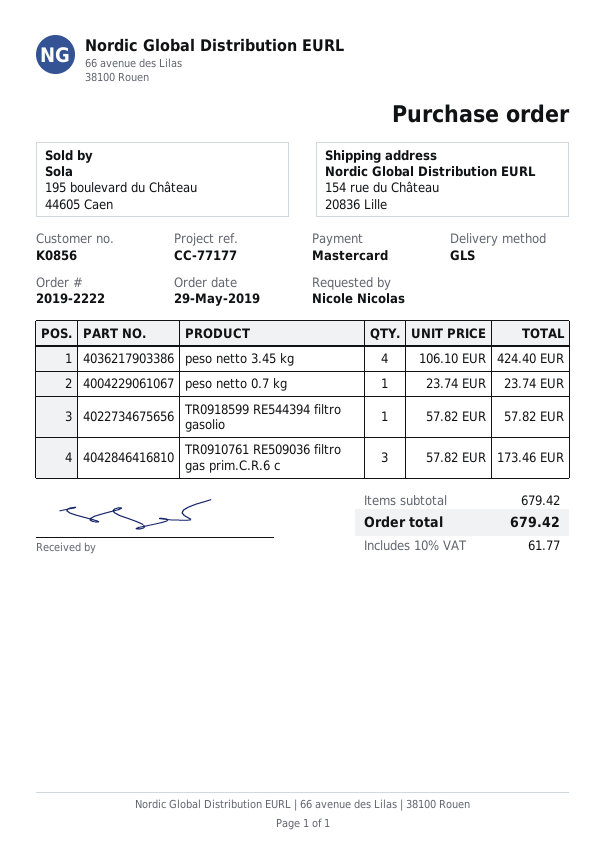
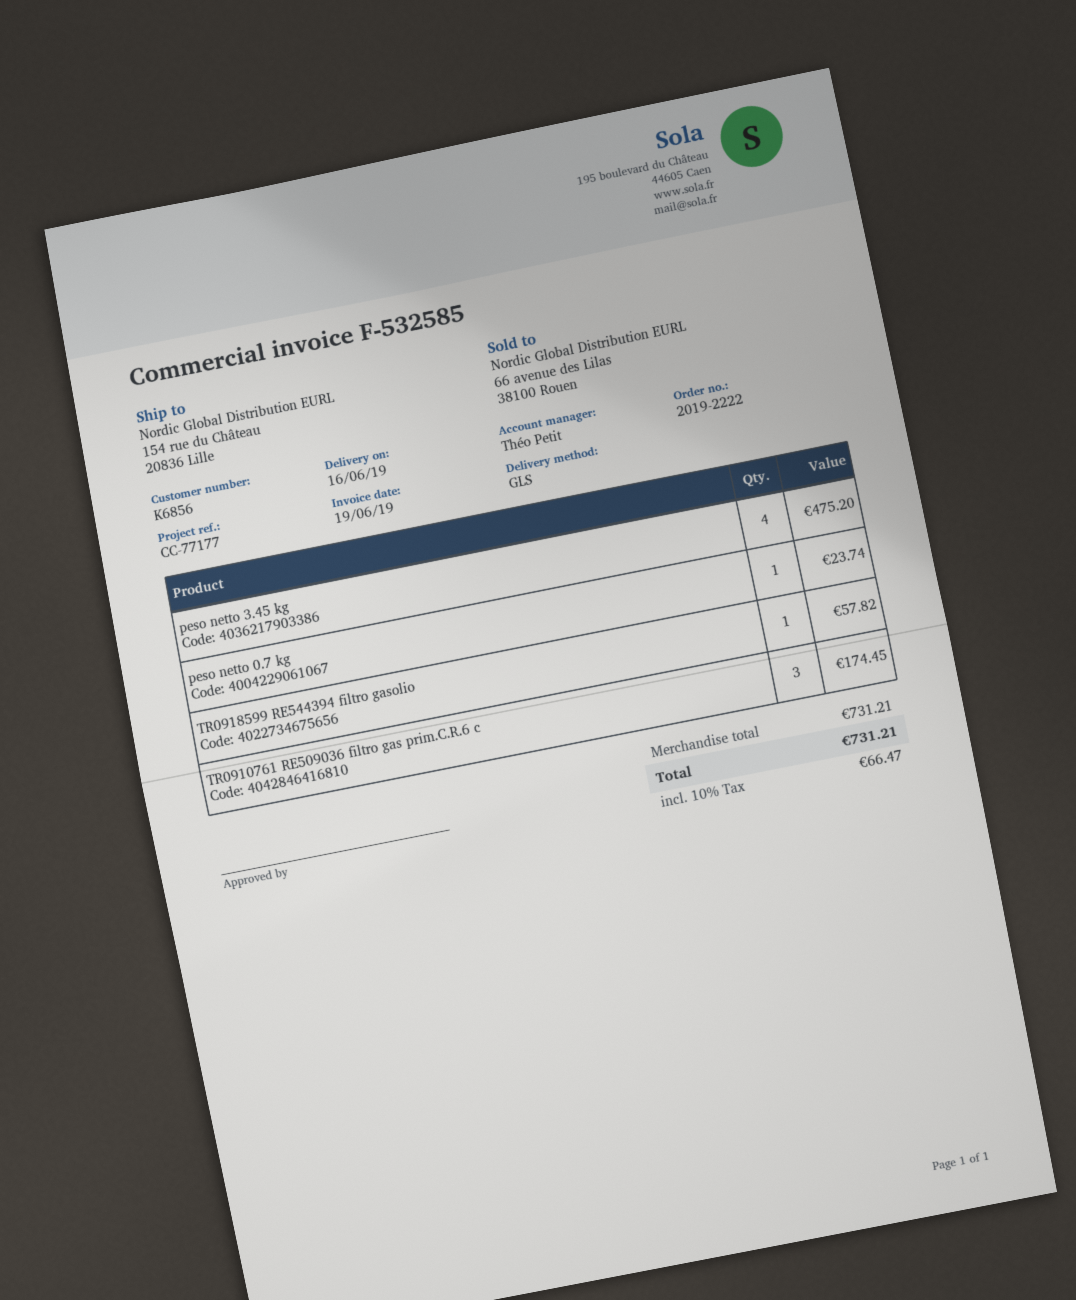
customer number: K0856 -> K6856
peso netto 3.45 kg: 4 for 424.40 -> 4 for 475.20
TR0910761 RE509036 filtro gas prim.C.R.6 c: 3 for 173.46 -> 3 for 174.45
subtotal: 679.42 -> 731.21
tax: 10% = 61.77 -> 10% = 66.47
total: 679.42 -> 731.21

